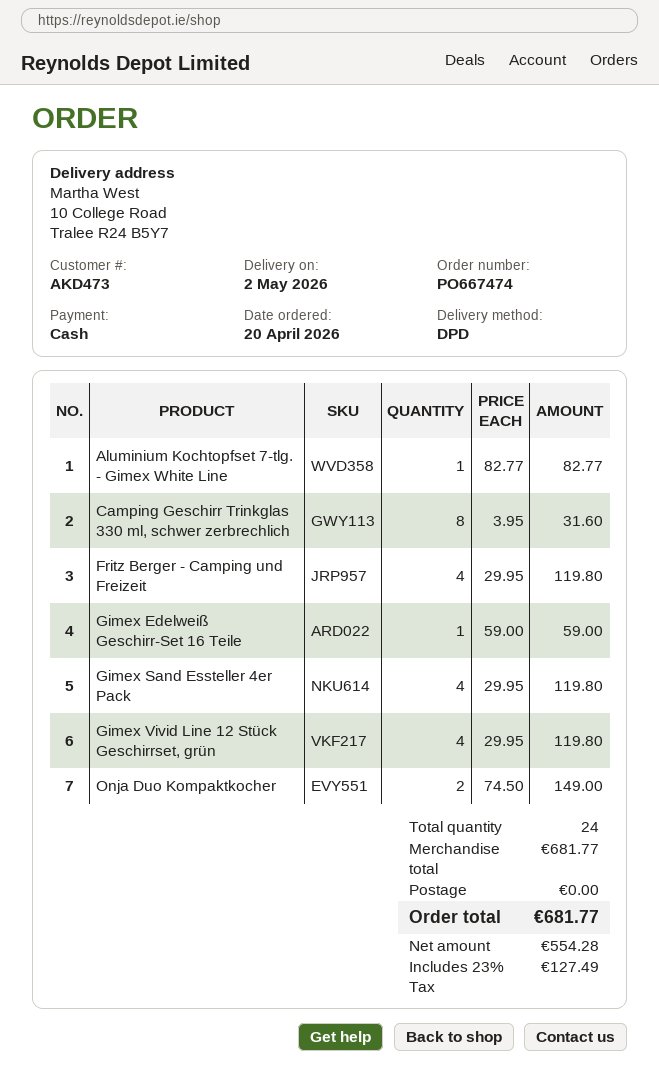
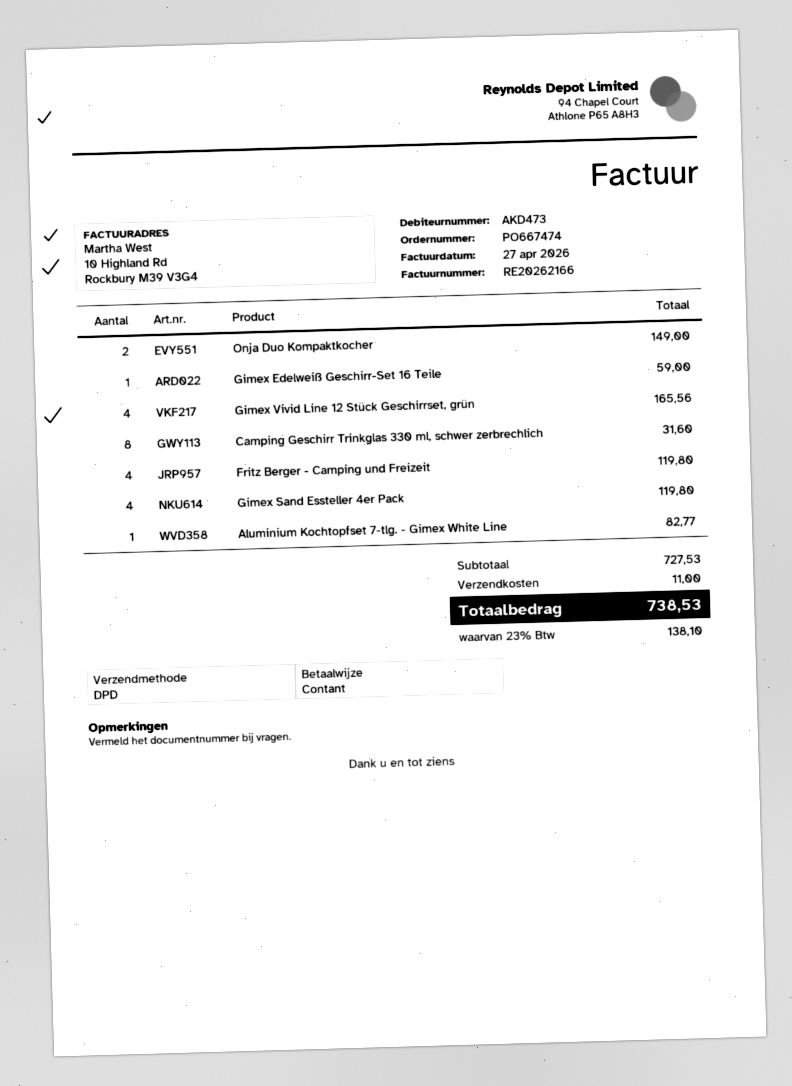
Gimex Vivid Line 12 Stück Geschirrset, grün: 4 for 119.80 -> 4 for 165.56
subtotal: 681.77 -> 727.53
shipping: 0.00 -> 11.00
tax: 23% = 127.49 -> 23% = 138.10
total: 681.77 -> 738.53

